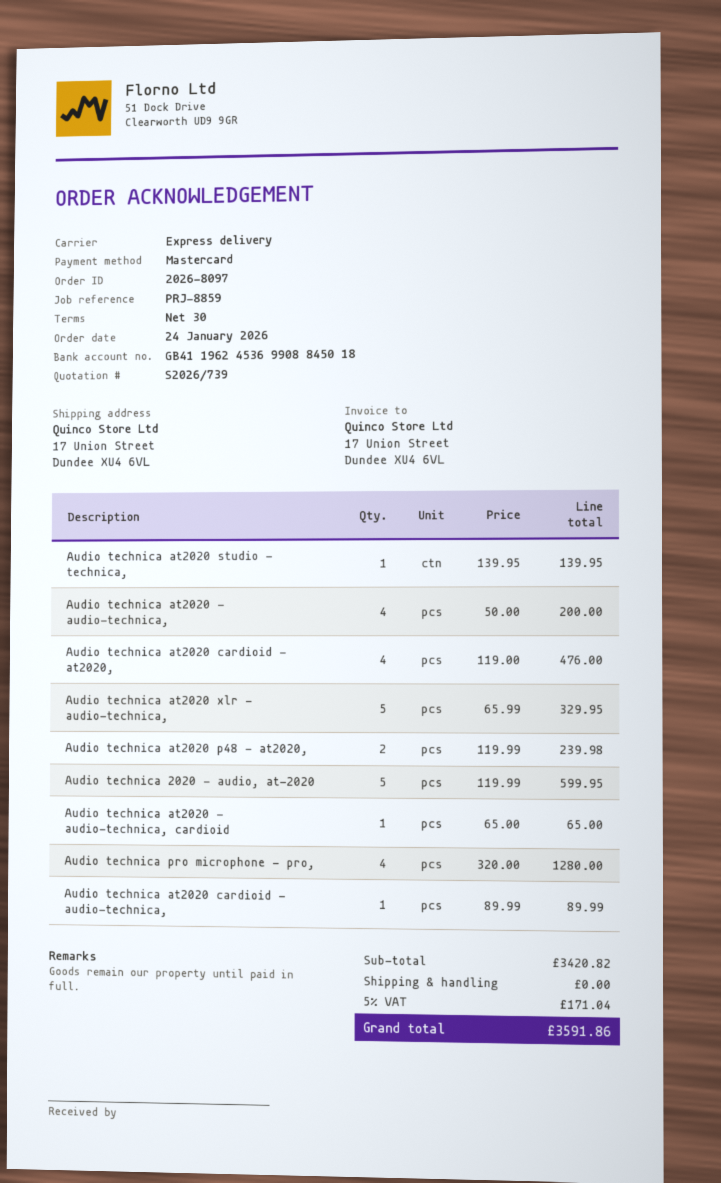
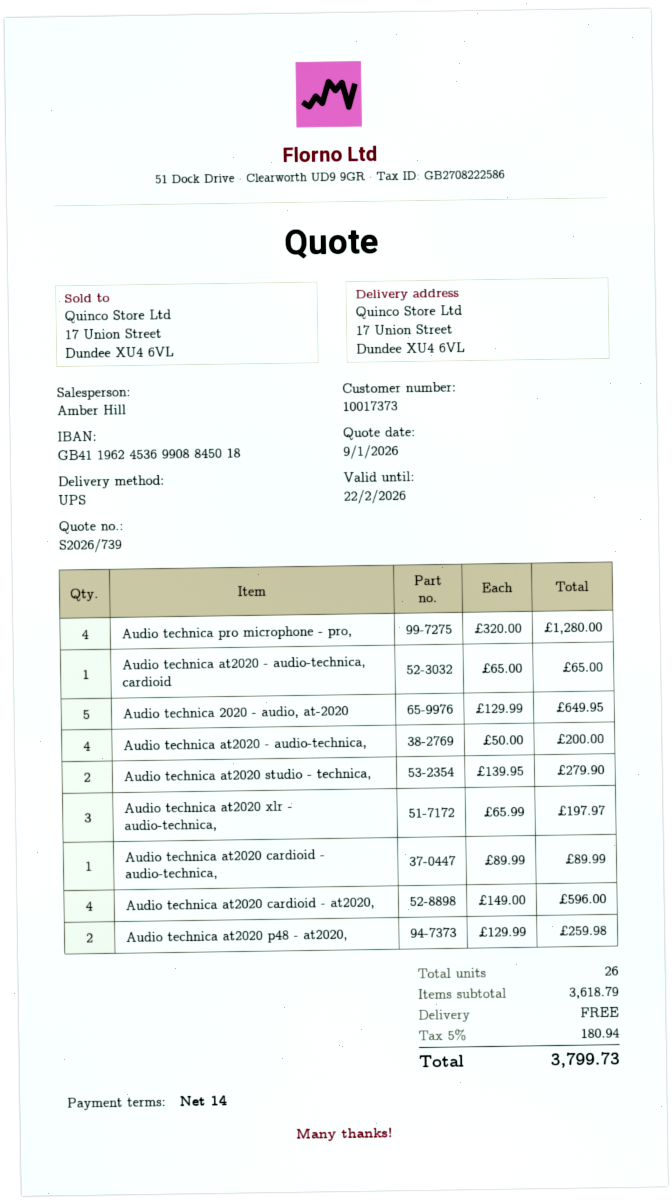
payment terms: 30 days -> 14 days
shipping method: express -> UPS
Audio technica at2020 studio - technica,: 1 x 139.95 = 139.95 -> 2 x 139.95 = 279.90
Audio technica at2020 cardioid - at2020,: 4 x 119.00 = 476.00 -> 4 x 149.00 = 596.00
Audio technica at2020 xlr - audio-technica,: 5 x 65.99 = 329.95 -> 3 x 65.99 = 197.97
Audio technica at2020 p48 - at2020,: 2 x 119.99 = 239.98 -> 2 x 129.99 = 259.98
Audio technica 2020 - audio, at-2020: 5 x 119.99 = 599.95 -> 5 x 129.99 = 649.95
subtotal: 3420.82 -> 3618.79
tax: 5% = 171.04 -> 5% = 180.94
total: 3591.86 -> 3799.73

